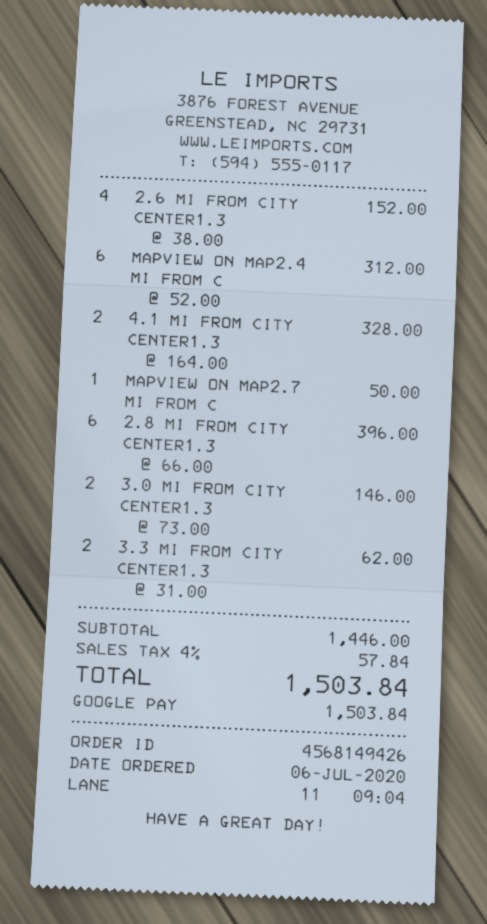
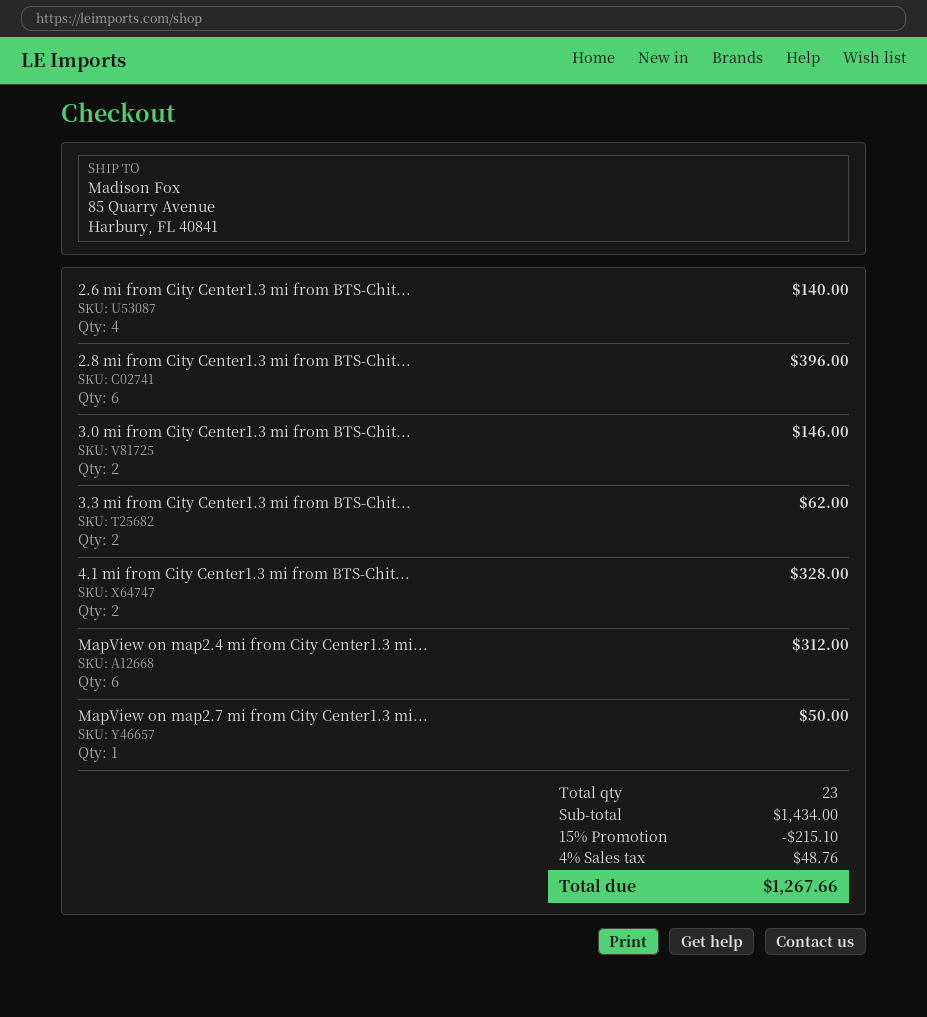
2.6 MI FROM CITY CENTER1.3: 4 for 152.00 -> 4 for 140.00
subtotal: 1446.00 -> 1434.00
discount: none -> 15% = 215.10
tax: 4% = 57.84 -> 4% = 48.76
total: 1503.84 -> 1267.66

